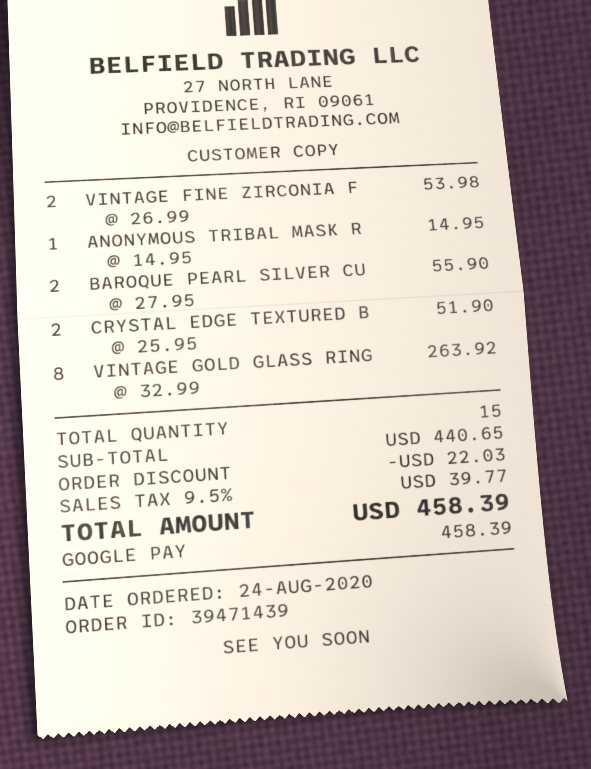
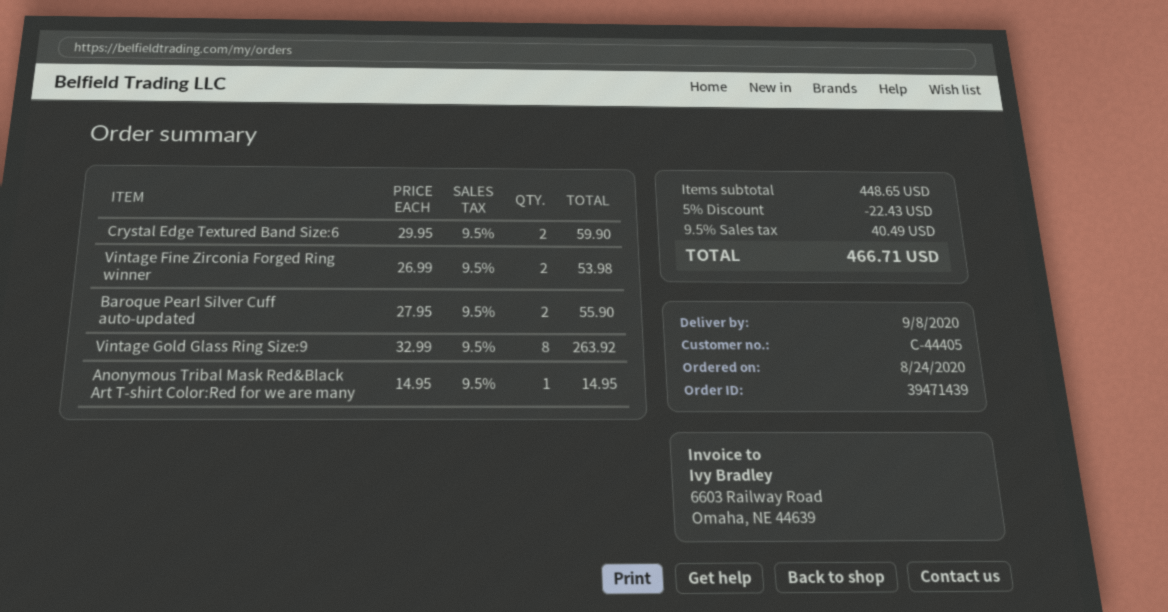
CRYSTAL EDGE TEXTURED B: 2 x 25.95 = 51.90 -> 2 x 29.95 = 59.90
subtotal: 440.65 -> 448.65
discount: 22.03 -> 22.43
tax: 9.5% = 39.77 -> 9.5% = 40.49
total: 458.39 -> 466.71

